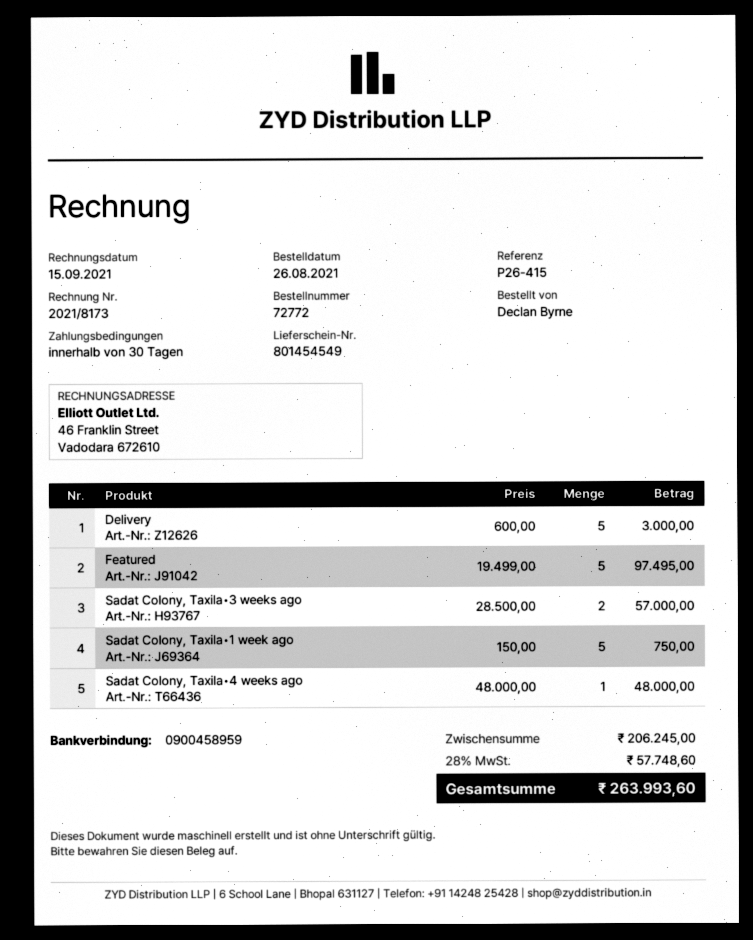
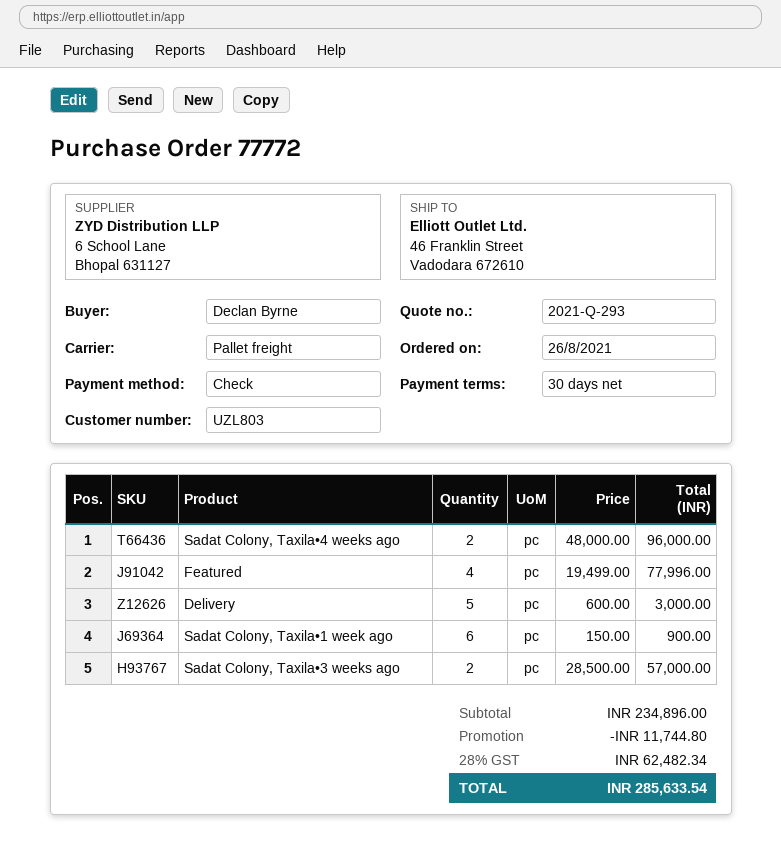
order number: 72772 -> 77772
Featured: 5 x 19499.00 = 97495.00 -> 4 x 19499.00 = 77996.00
Sadat Colony, Taxila•1 week ago: 5 x 150.00 = 750.00 -> 6 x 150.00 = 900.00
Sadat Colony, Taxila•4 weeks ago: 1 x 48000.00 = 48000.00 -> 2 x 48000.00 = 96000.00
subtotal: 206245.00 -> 234896.00
discount: none -> 11744.80
tax: 28% = 57748.60 -> 28% = 62482.34
total: 263993.60 -> 285633.54

